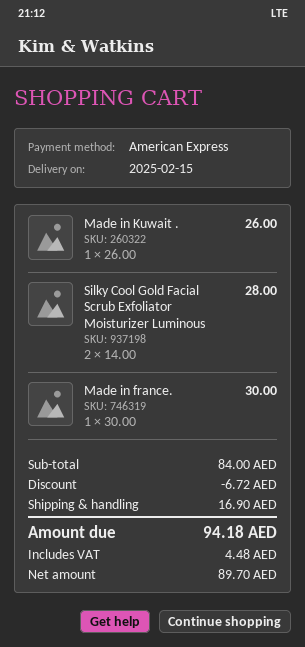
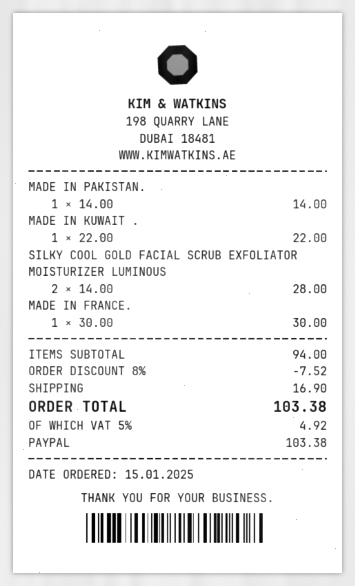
payment method: American Express -> PayPal
Made in Kuwait .: 1 x 26.00 = 26.00 -> 1 x 22.00 = 22.00
MADE IN PAKISTAN.: none -> 1 x 14.00 = 14.00
subtotal: 84.00 -> 94.00
discount: 6.72 -> 7.52
tax: 4.48 -> 4.92
total: 94.18 -> 103.38

